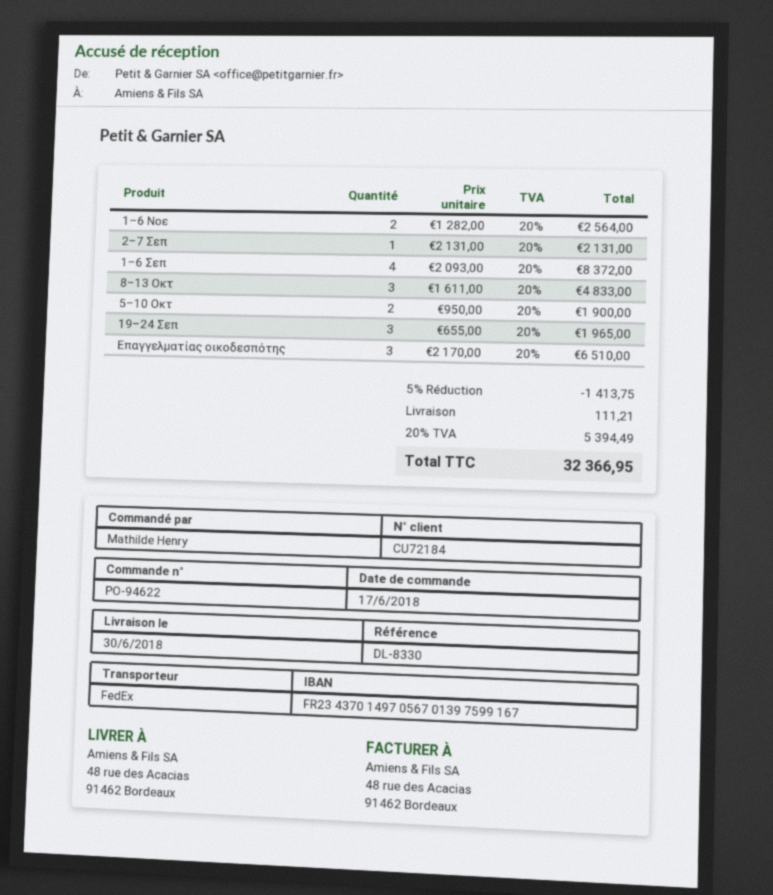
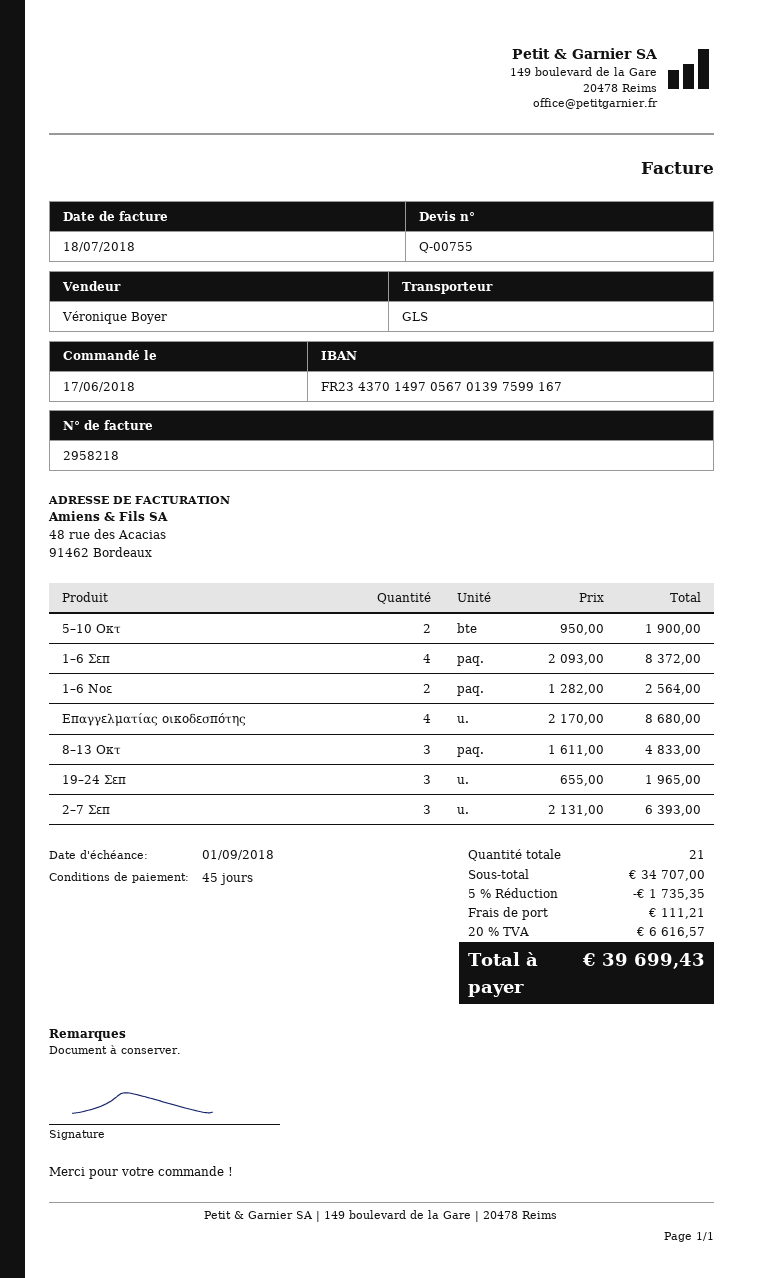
shipping method: FedEx -> GLS
2–7 Σεπ: 1 x 2131.00 = 2131.00 -> 3 x 2131.00 = 6393.00
Επαγγελματίας οικοδεσπότης: 3 x 2170.00 = 6510.00 -> 4 x 2170.00 = 8680.00
discount: 5% = 1413.75 -> 5% = 1735.35
tax: 20% = 5394.49 -> 20% = 6616.57
total: 32366.95 -> 39699.43

